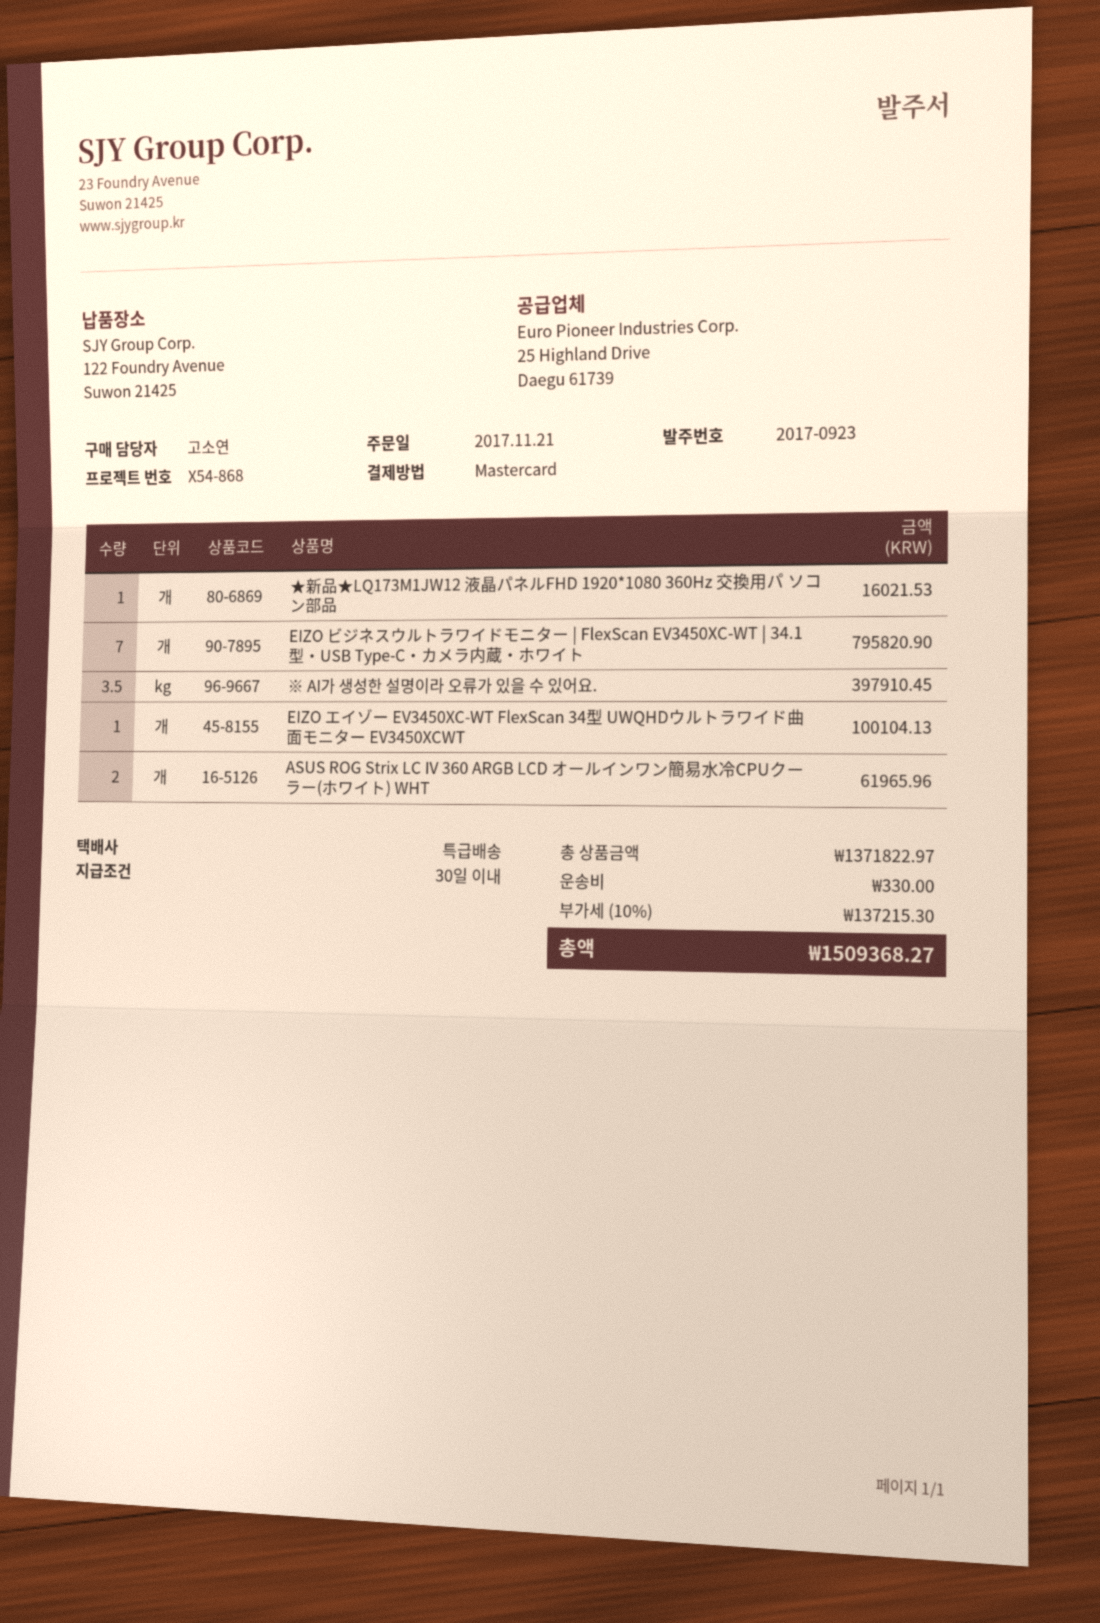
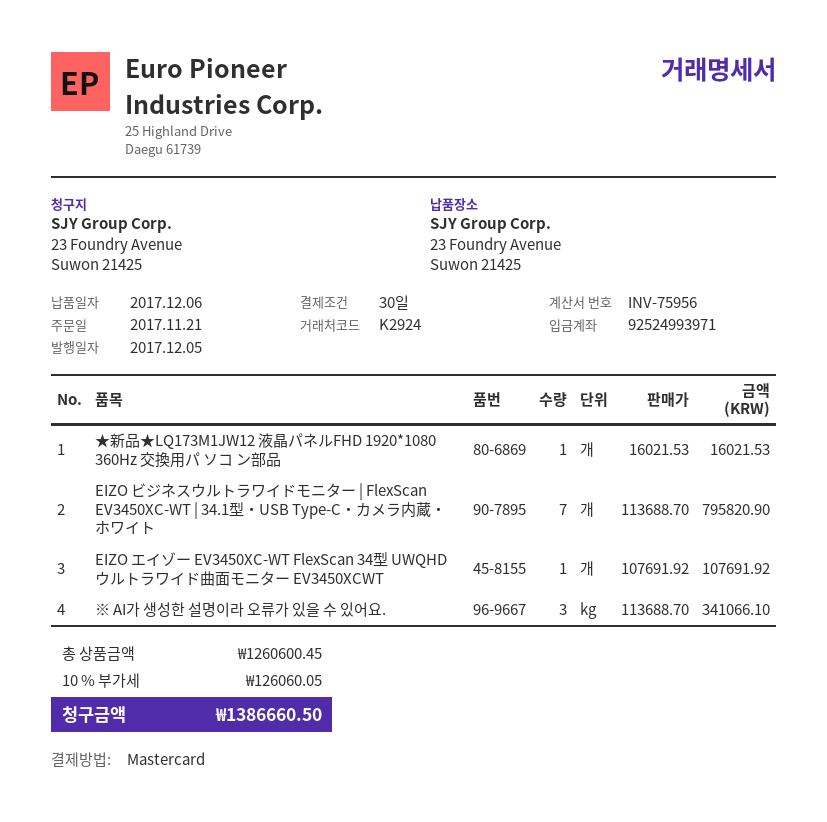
ship to: 122 Foundry Avenue, Suwon 21425 -> 23 Foundry Avenue, Suwon 21425
※ AI가 생성한 설명이라 오류가 있을 수 있어요.: 3.5 for 397910.45 -> 3 for 341066.10
EIZO エイゾー EV3450XC-WT FlexScan 34型 UWQHDウルトラワイド曲面モニター EV3450XCWT: 1 for 100104.13 -> 1 for 107691.92
ASUS ROG Strix LC IV 360 ARGB LCD オールインワン簡易水冷CPUクーラー(ホワイト) WHT: 2 for 61965.96 -> none
subtotal: 1371822.97 -> 1260600.45
shipping: 330.00 -> none
tax: 10% = 137215.30 -> 10% = 126060.05
total: 1509368.27 -> 1386660.50

